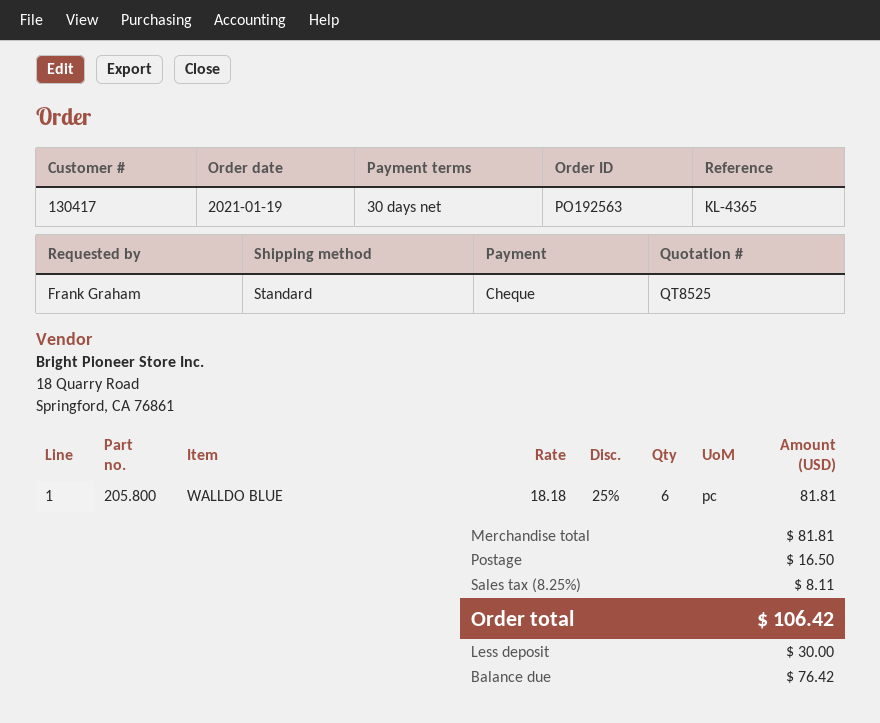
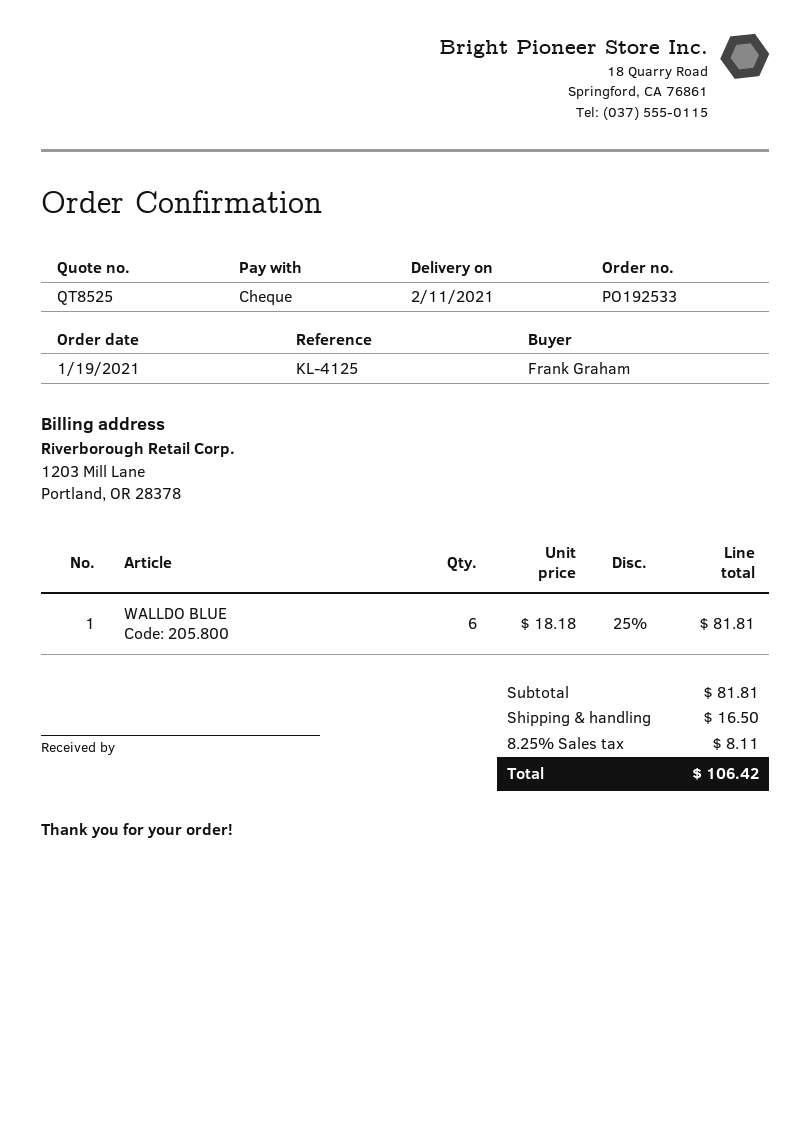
order number: PO192563 -> PO192533
reference: KL-4365 -> KL-4125

